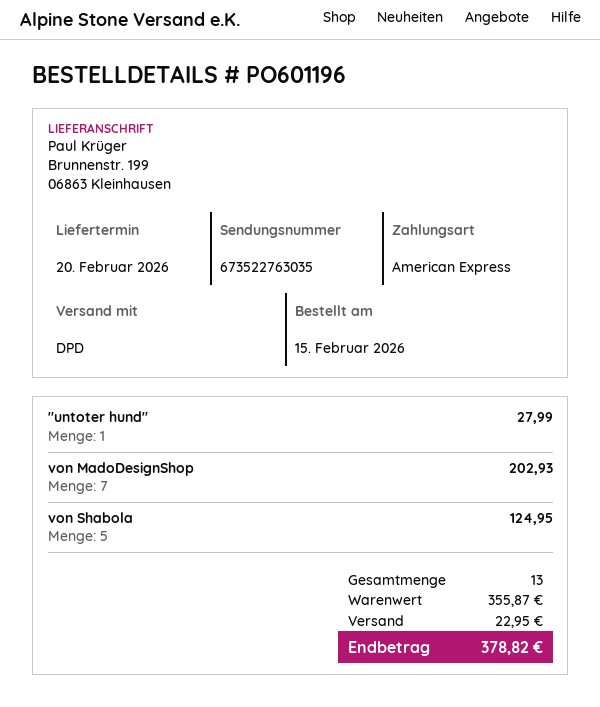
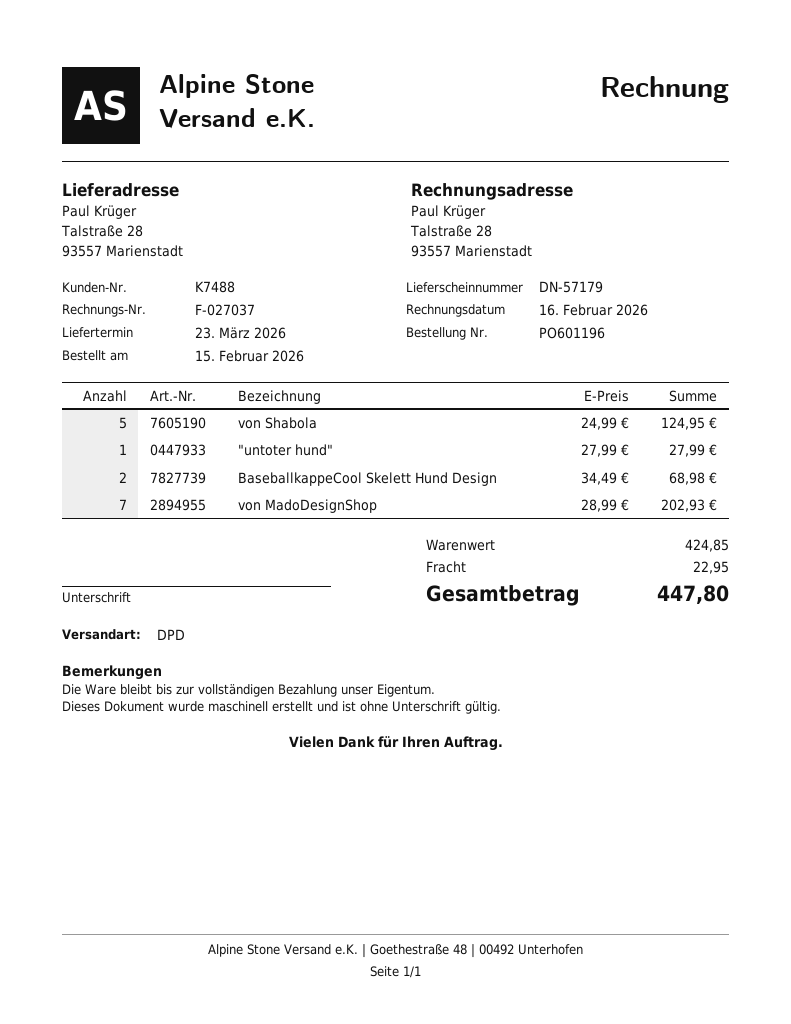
delivery date: 2026-02-20 -> 2026-03-23
ship to: Brunnenstr. 199, 06863 Kleinhausen -> Talstraße 28, 93557 Marienstadt
BaseballkappeCool Skelett Hund Design: none -> 2 for 68.98
subtotal: 355.87 -> 424.85
total: 378.82 -> 447.80

